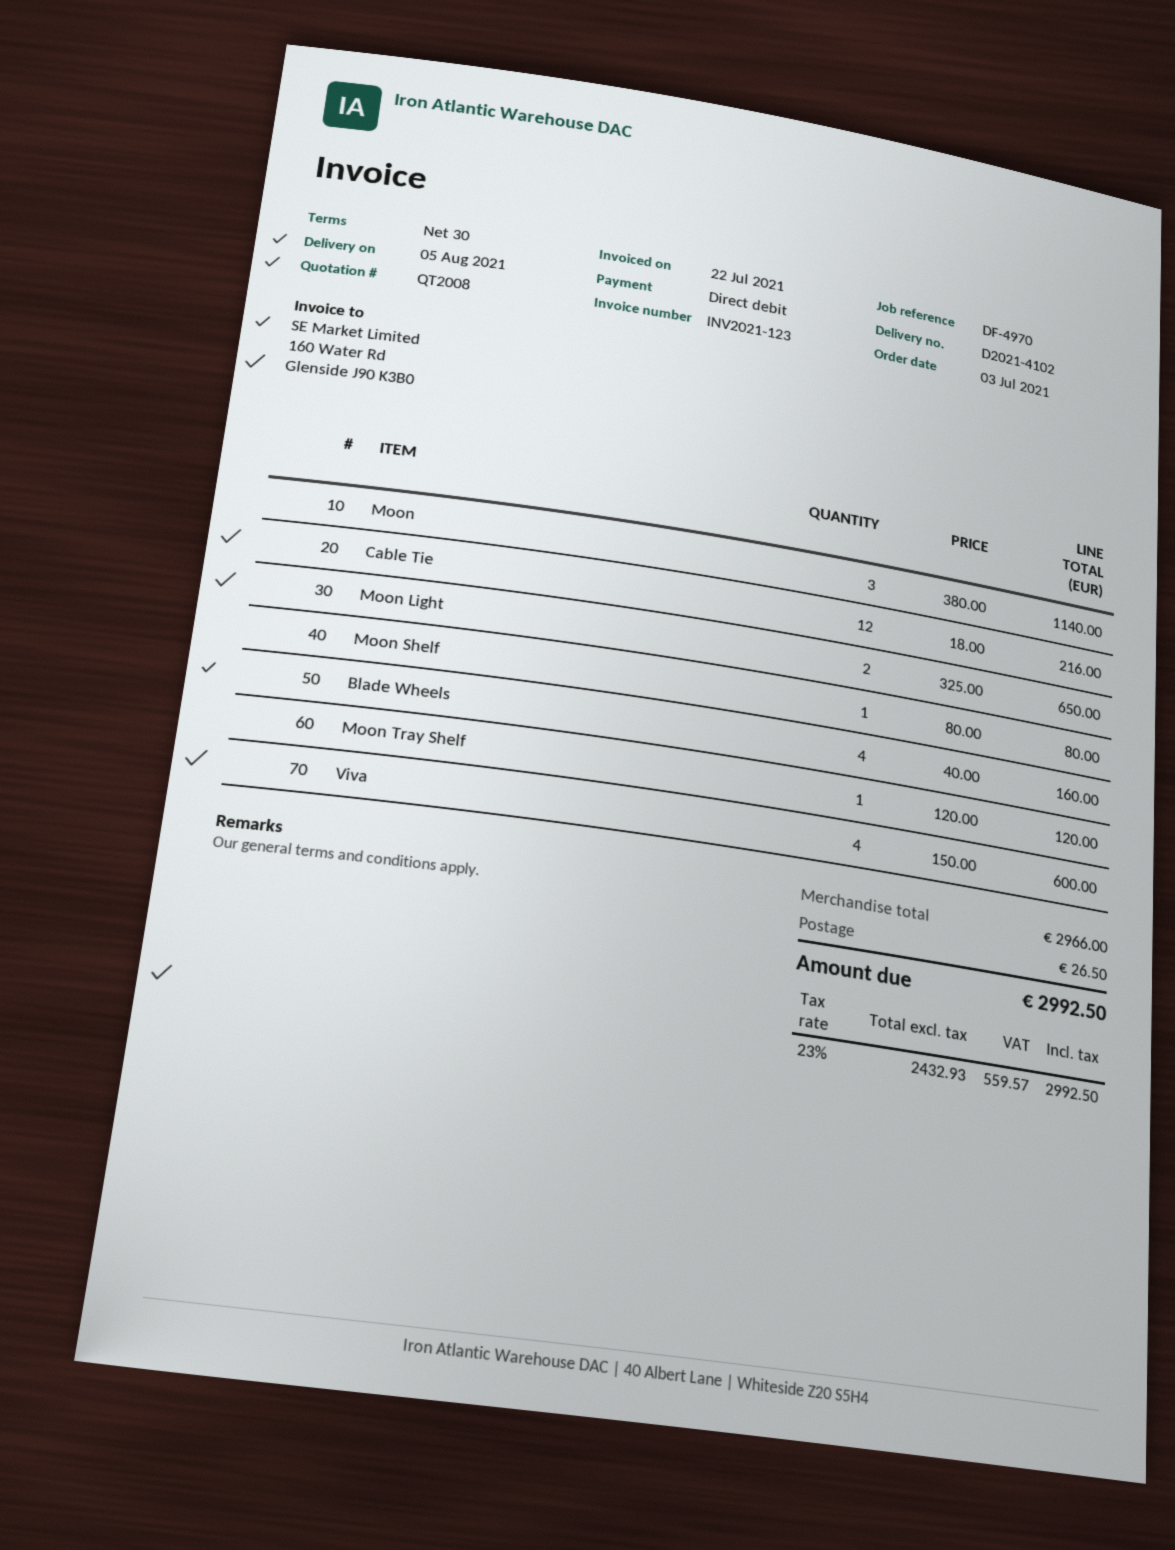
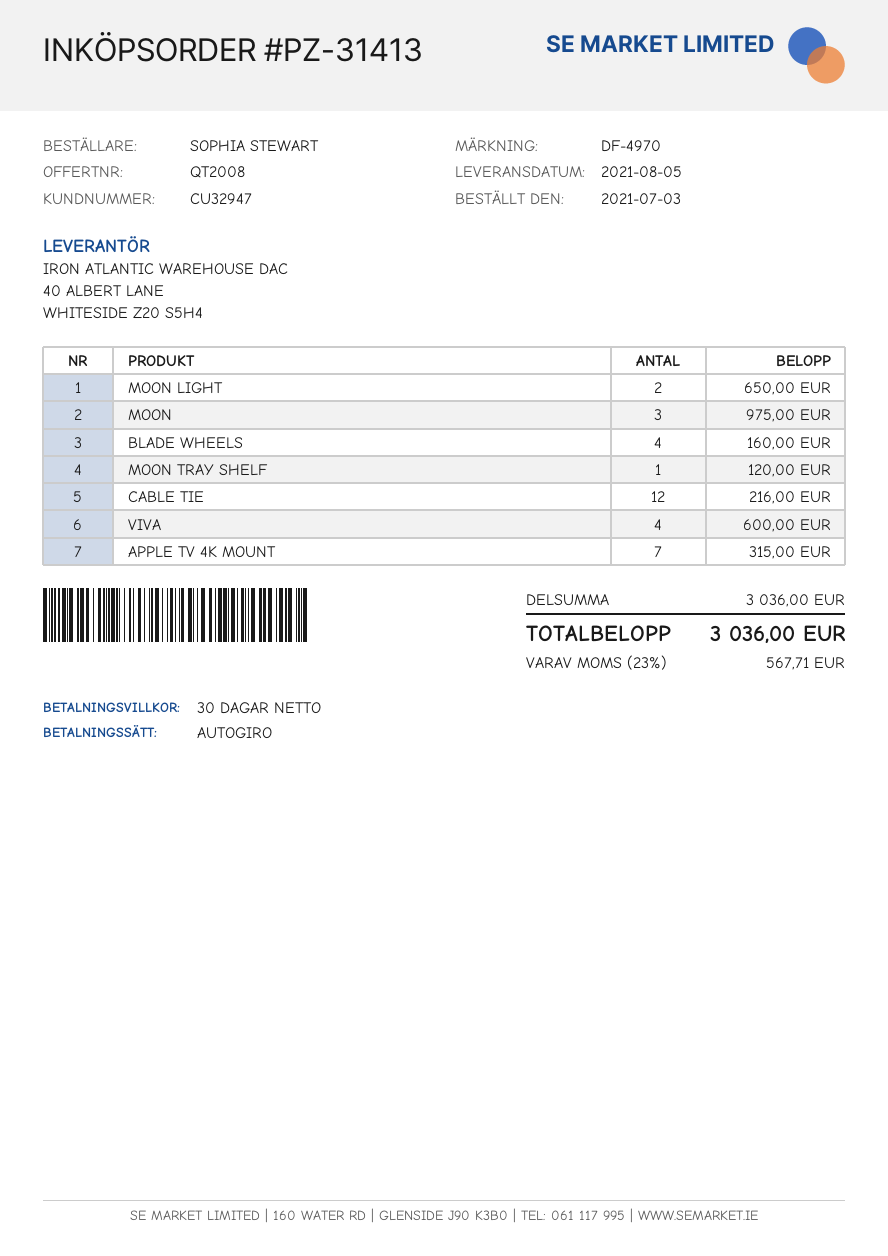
Moon: 3 for 1140.00 -> 3 for 975.00
Moon Shelf: 1 for 80.00 -> none
APPLE TV 4K MOUNT: none -> 7 for 315.00
subtotal: 2966.00 -> 3036.00
shipping: 26.50 -> none
tax: 23% = 559.57 -> 23% = 567.71
total: 2992.50 -> 3036.00

